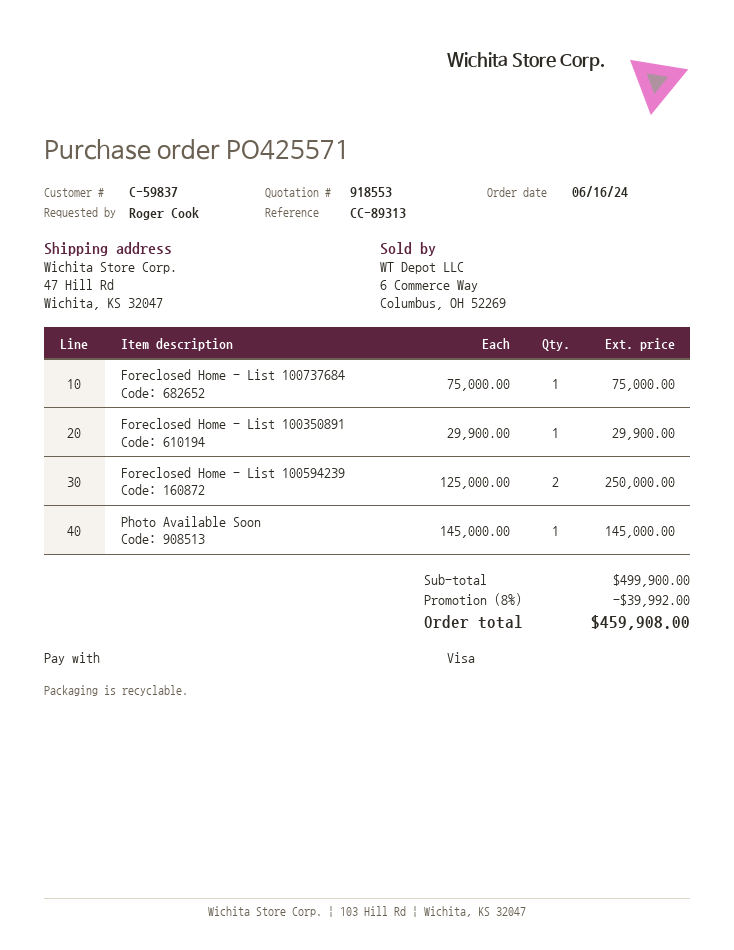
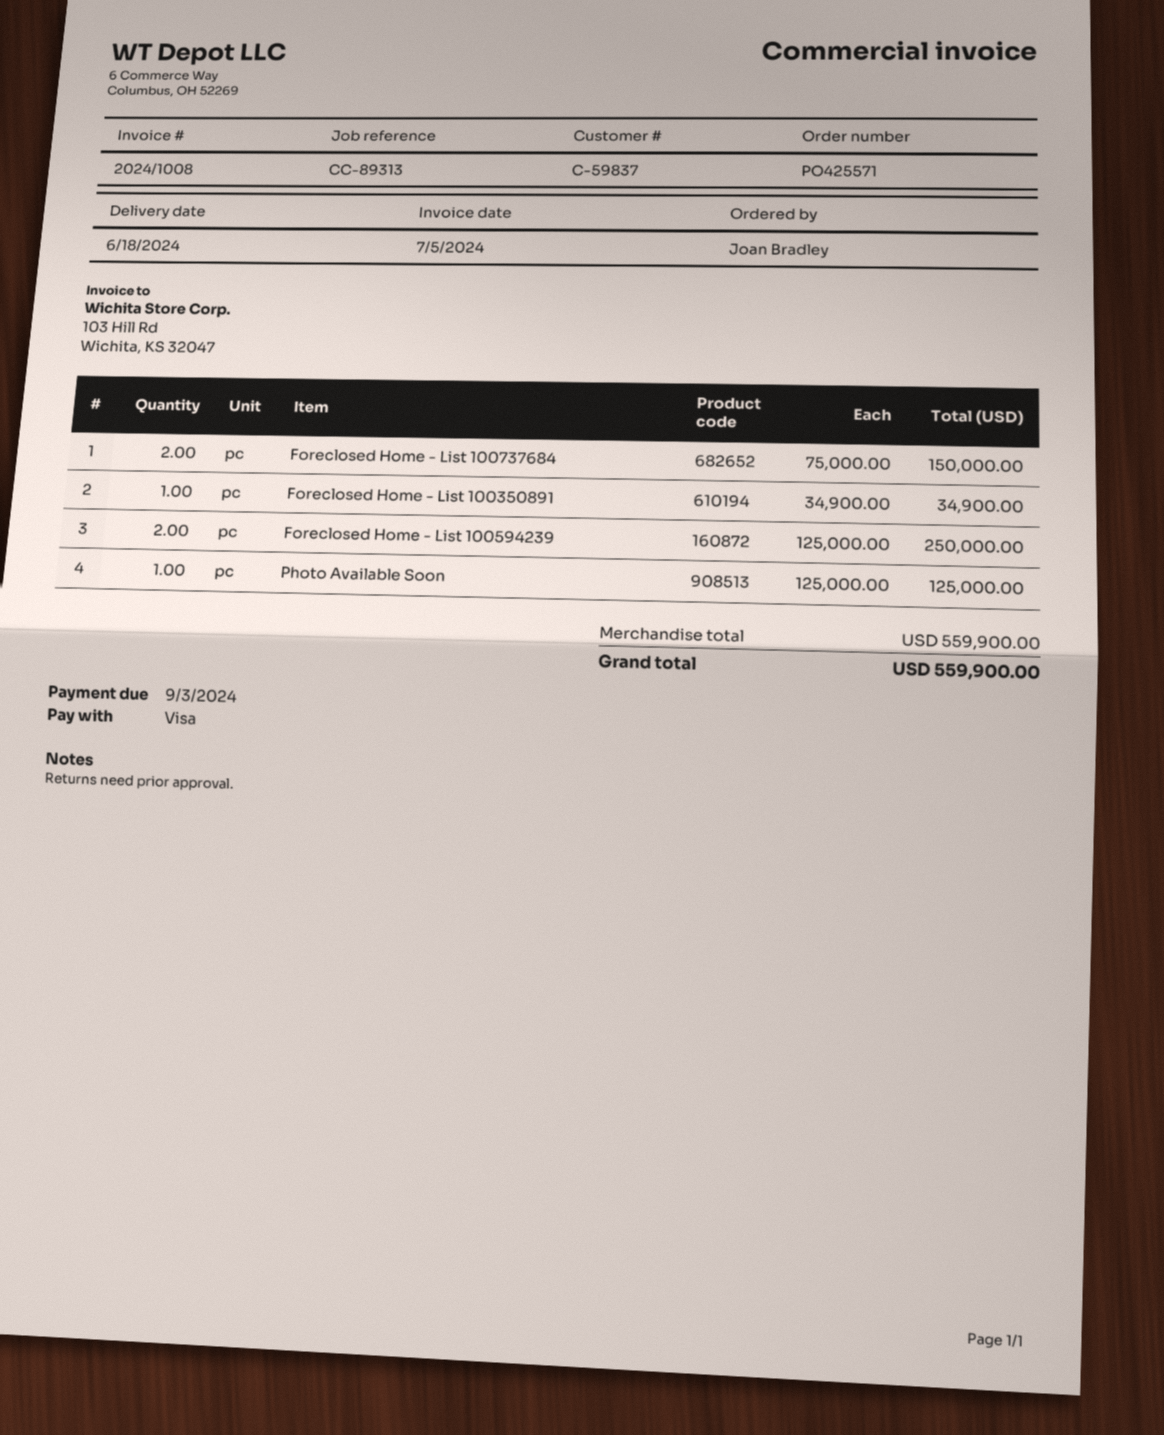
ordered by: Roger Cook -> Joan Bradley
Foreclosed Home - List 100737684: 1 x 75000.00 = 75000.00 -> 2 x 75000.00 = 150000.00
Foreclosed Home - List 100350891: 1 x 29900.00 = 29900.00 -> 1 x 34900.00 = 34900.00
Photo Available Soon: 1 x 145000.00 = 145000.00 -> 1 x 125000.00 = 125000.00
subtotal: 499900.00 -> 559900.00
discount: 8% = 39992.00 -> none
total: 459908.00 -> 559900.00

